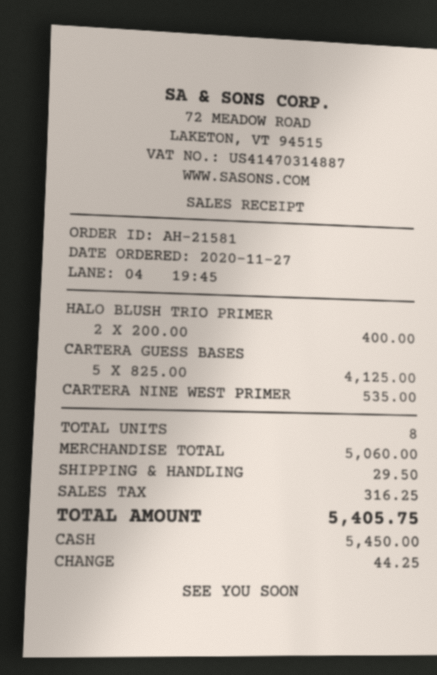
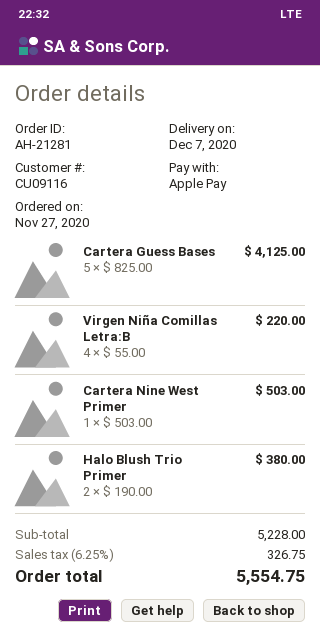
order number: AH-21581 -> AH-21281
payment method: cash -> Apple Pay
HALO BLUSH TRIO PRIMER: 2 x 200.00 = 400.00 -> 2 x 190.00 = 380.00
CARTERA NINE WEST PRIMER: 1 x 535.00 = 535.00 -> 1 x 503.00 = 503.00
Virgen Niña Comillas Letra:B: none -> 4 x 55.00 = 220.00
subtotal: 5060.00 -> 5228.00
shipping: 29.50 -> none
tax: 316.25 -> 326.75
total: 5405.75 -> 5554.75

